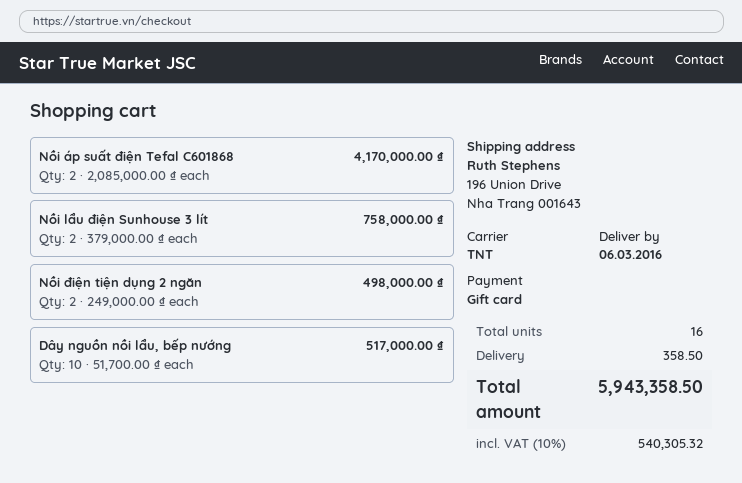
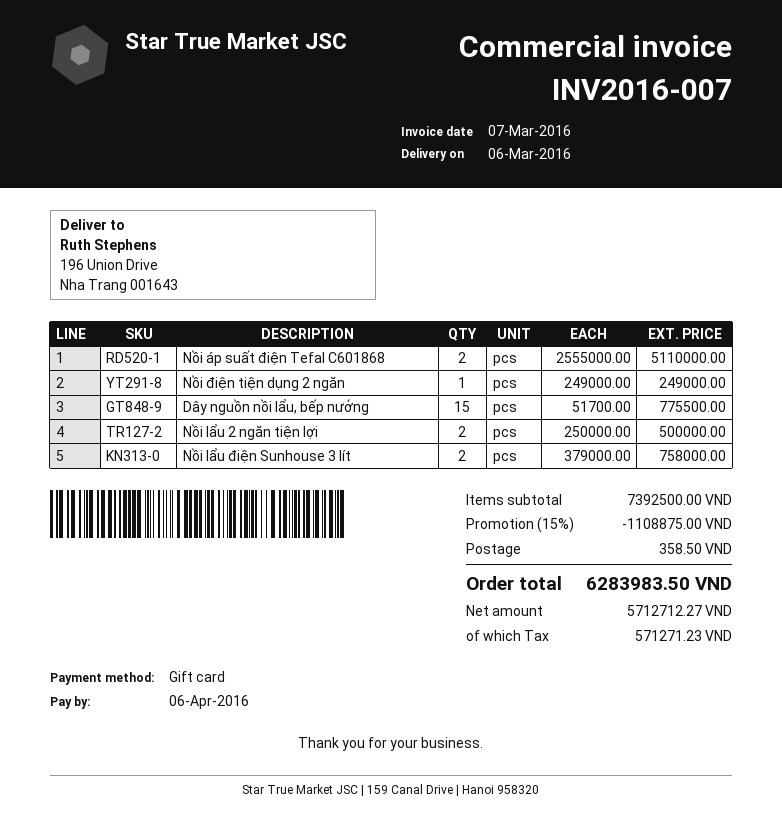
Nồi áp suất điện Tefal C601868: 2 x 2085000.00 = 4170000.00 -> 2 x 2555000.00 = 5110000.00
Nồi điện tiện dụng 2 ngăn: 2 x 249000.00 = 498000.00 -> 1 x 249000.00 = 249000.00
Dây nguồn nồi lẩu, bếp nướng: 10 x 51700.00 = 517000.00 -> 15 x 51700.00 = 775500.00
Nồi lẩu 2 ngăn tiện lợi: none -> 2 x 250000.00 = 500000.00
discount: none -> 15% = 1108875.00
tax: 540305.32 -> 571271.23
total: 5943358.50 -> 6283983.50

